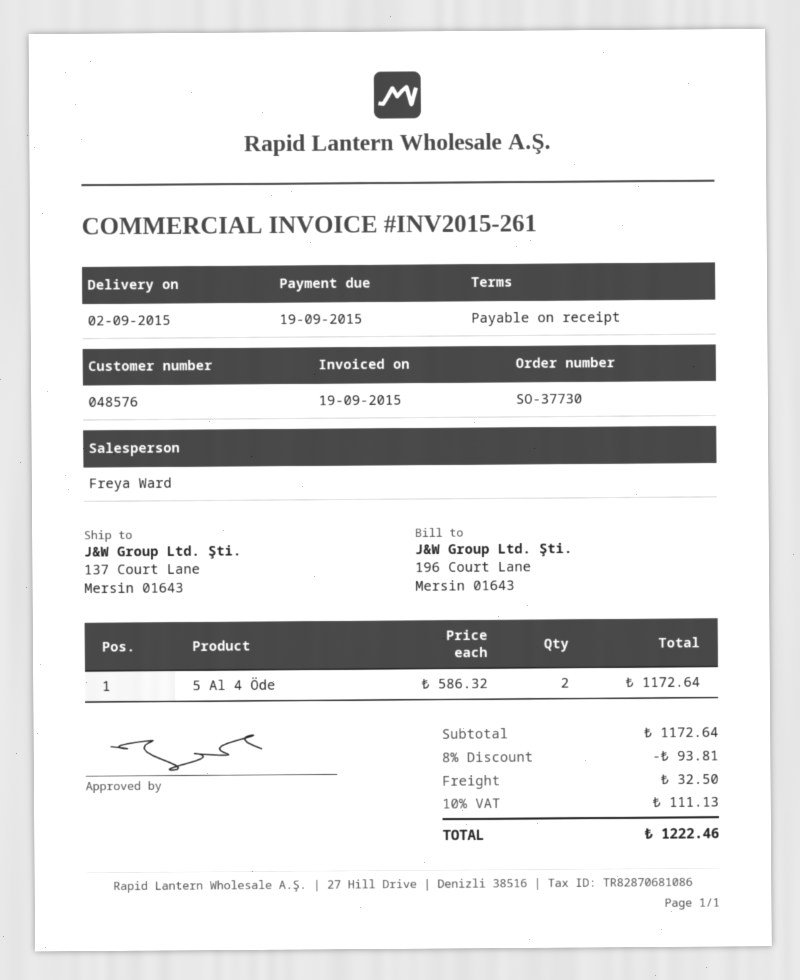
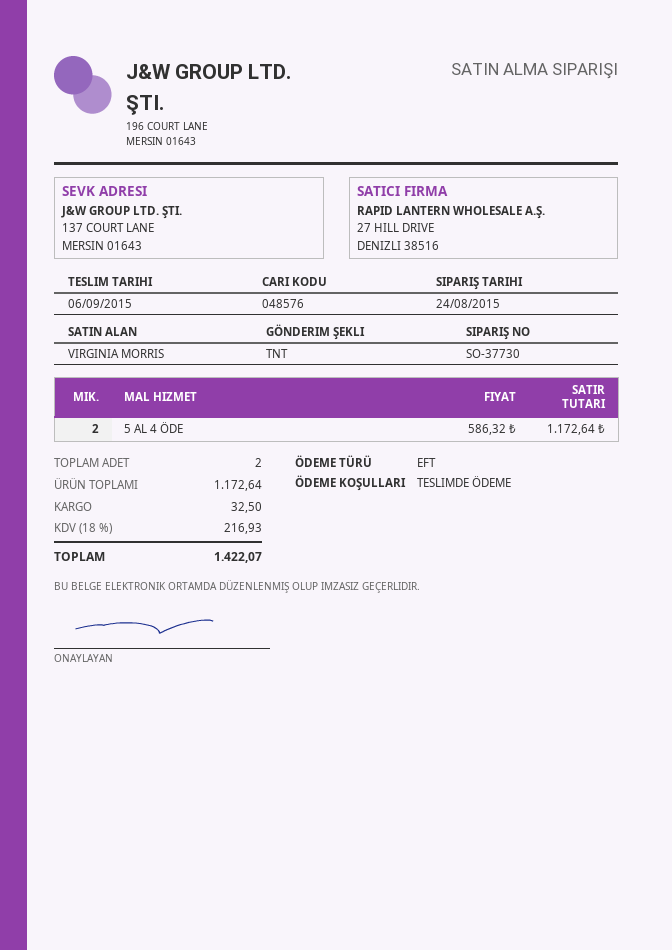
delivery date: 2015-09-02 -> 2015-09-06
discount: 8% = 93.81 -> none
tax: 10% = 111.13 -> 18% = 216.93
total: 1222.46 -> 1422.07

